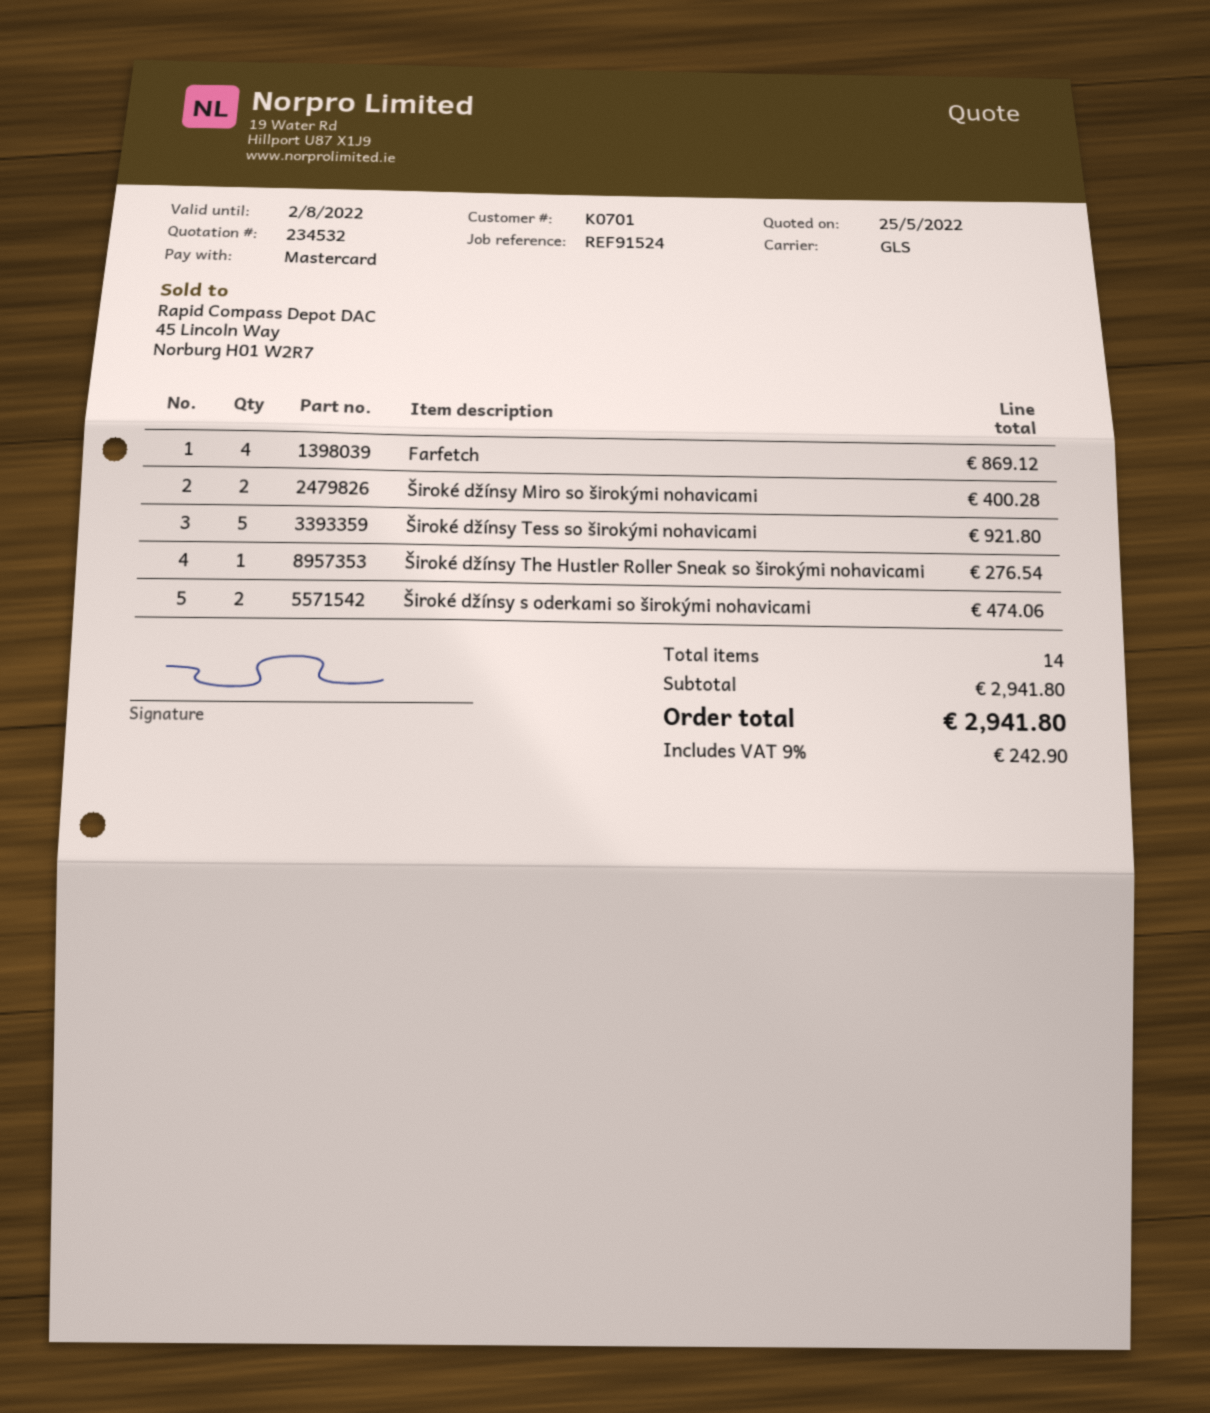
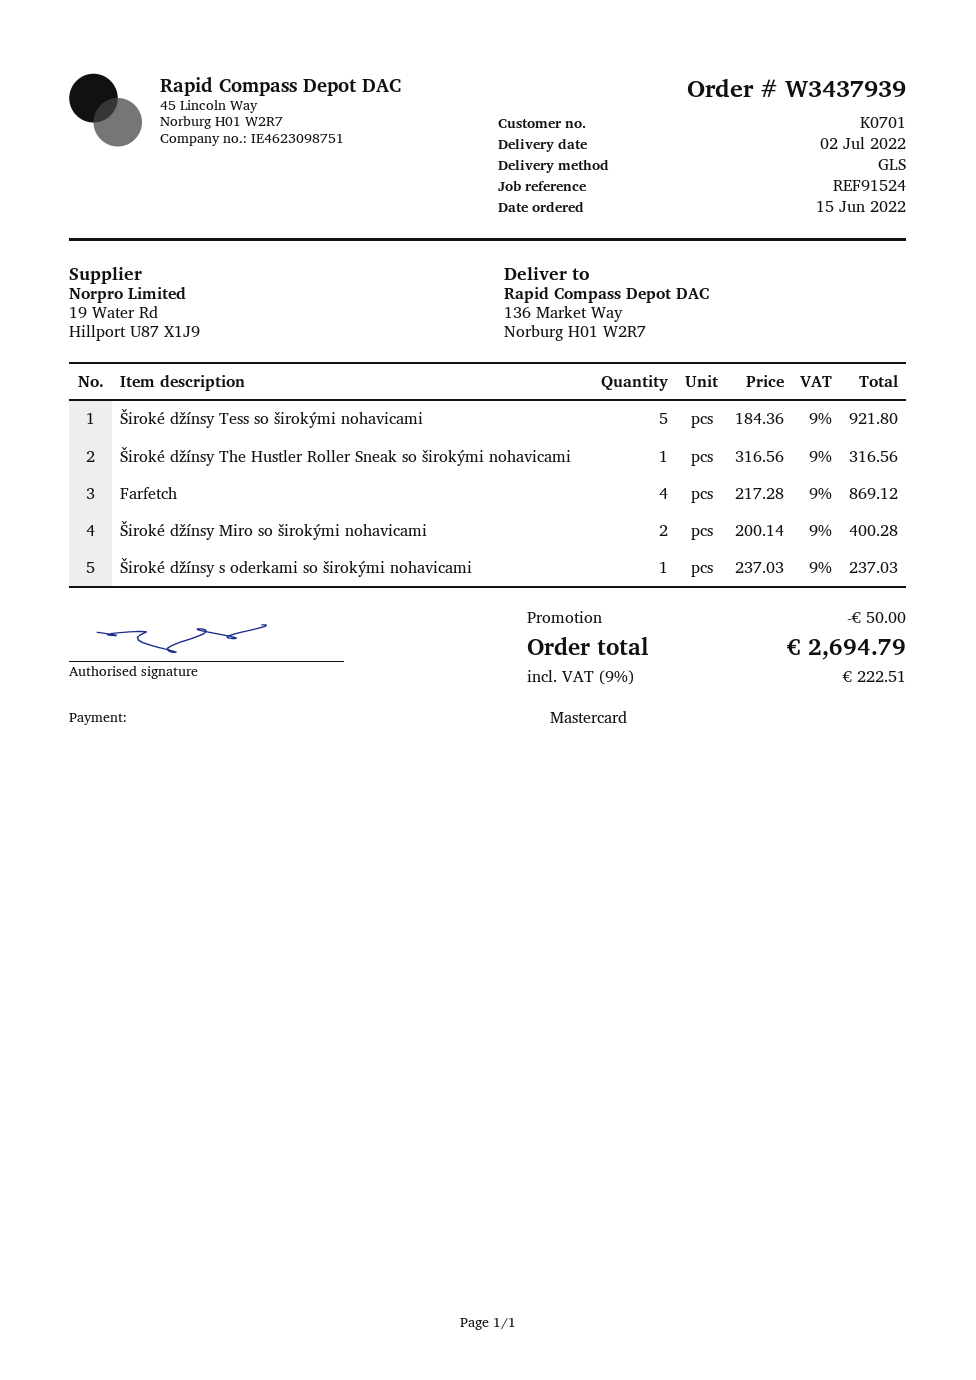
Široké džínsy The Hustler Roller Sneak so širokými nohavicami: 1 for 276.54 -> 1 for 316.56
Široké džínsy s oderkami so širokými nohavicami: 2 for 474.06 -> 1 for 237.03
discount: none -> 50.00
tax: 9% = 242.90 -> 9% = 222.51
total: 2941.80 -> 2694.79

